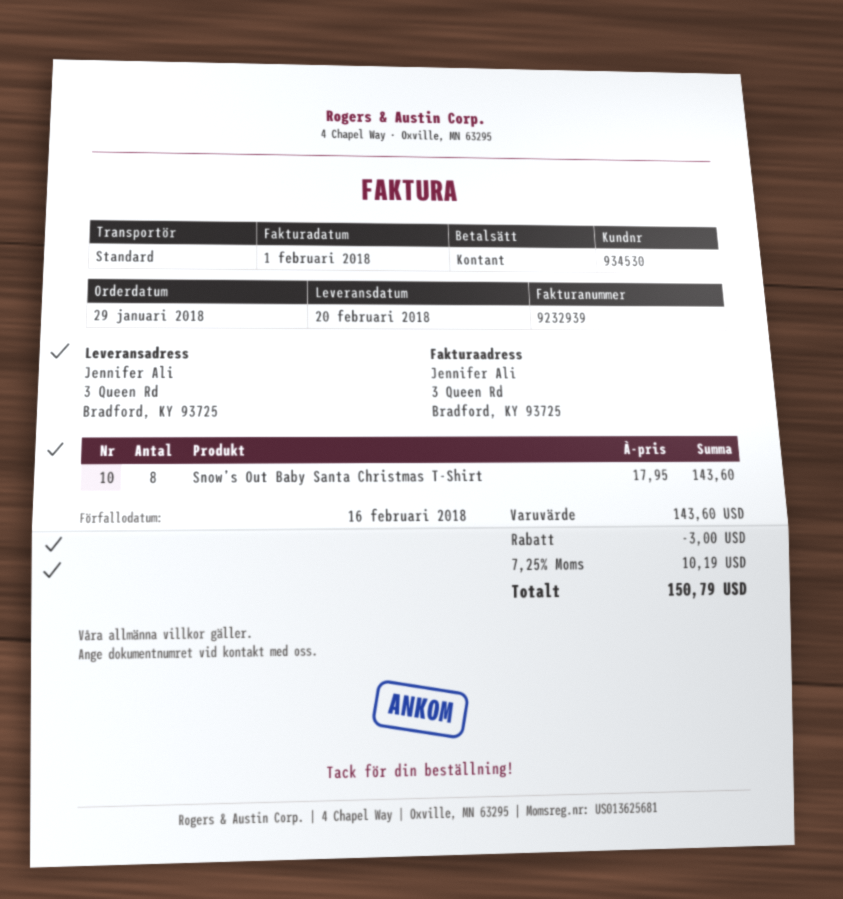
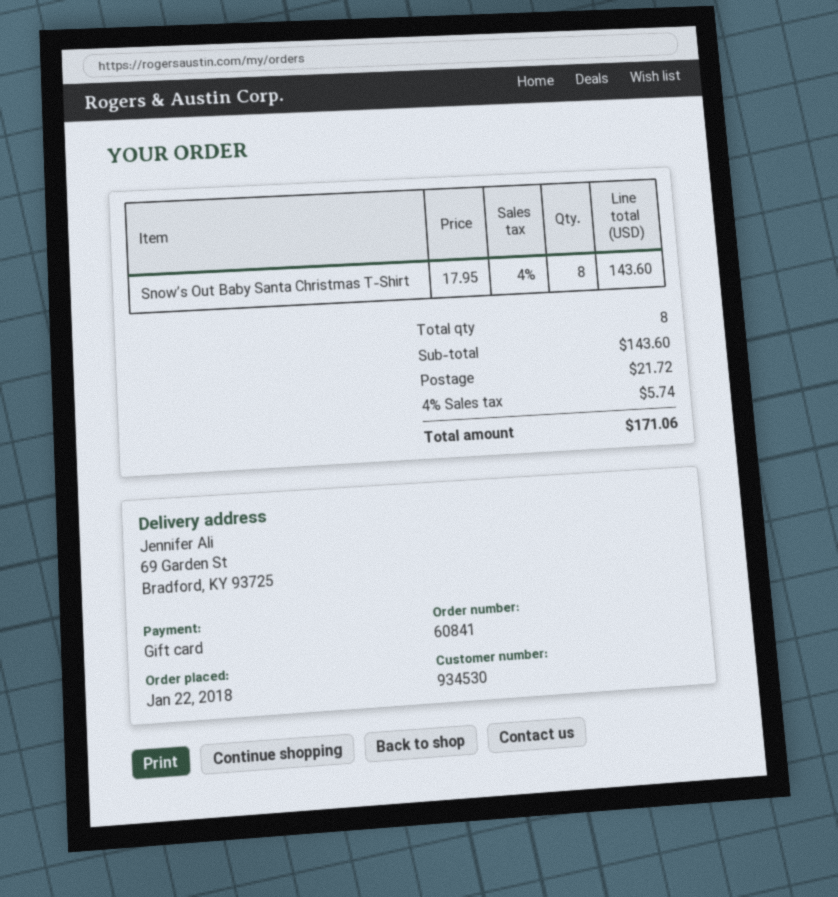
order date: 2018-01-29 -> 2018-01-22
payment method: cash -> gift card
ship to: 3 Queen Rd, Bradford, KY 93725 -> 69 Garden St, Bradford, KY 93725
discount: 3.00 -> none
shipping: none -> 21.72
tax: 7.25% = 10.19 -> 4% = 5.74
total: 150.79 -> 171.06

